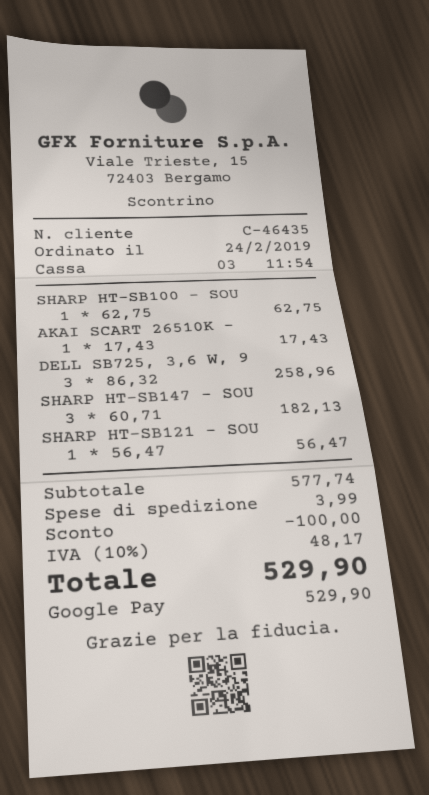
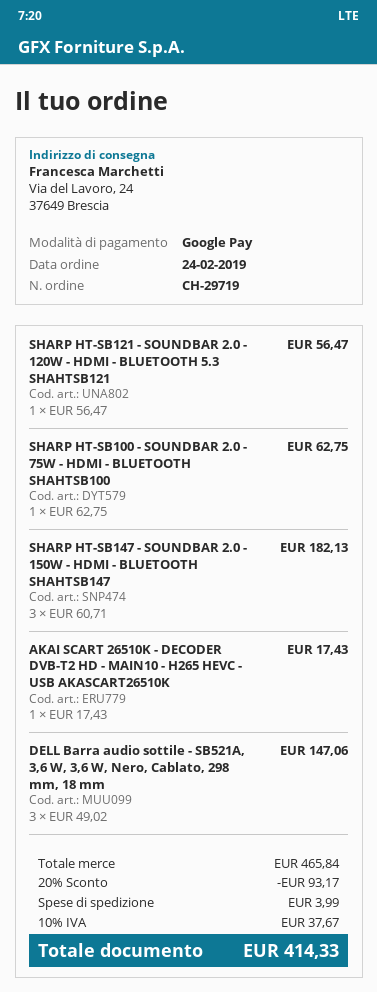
DELL SB725, 3,6 W, 9: 3 x 86.32 = 258.96 -> none
DELL Barra audio sottile - SB521A, 3,6 W, 3,6 W, Nero, Cablato, 298 mm, 18 mm: none -> 3 x 49.02 = 147.06
subtotal: 577.74 -> 465.84
discount: 100.00 -> 93.17
tax: 10% = 48.17 -> 10% = 37.67
total: 529.90 -> 414.33

